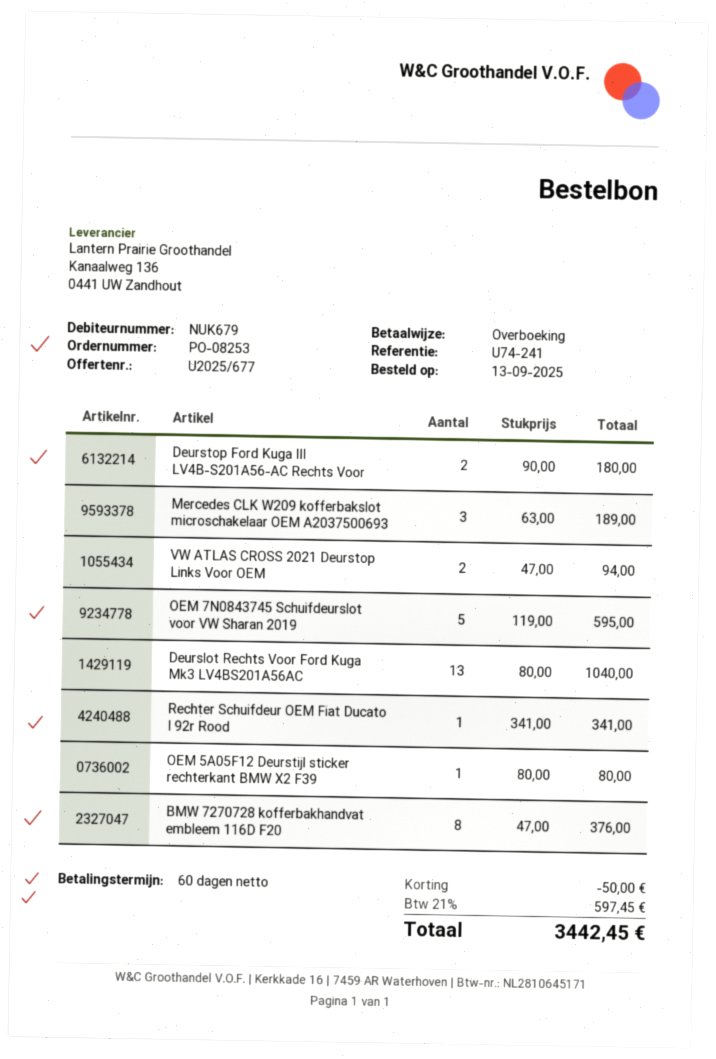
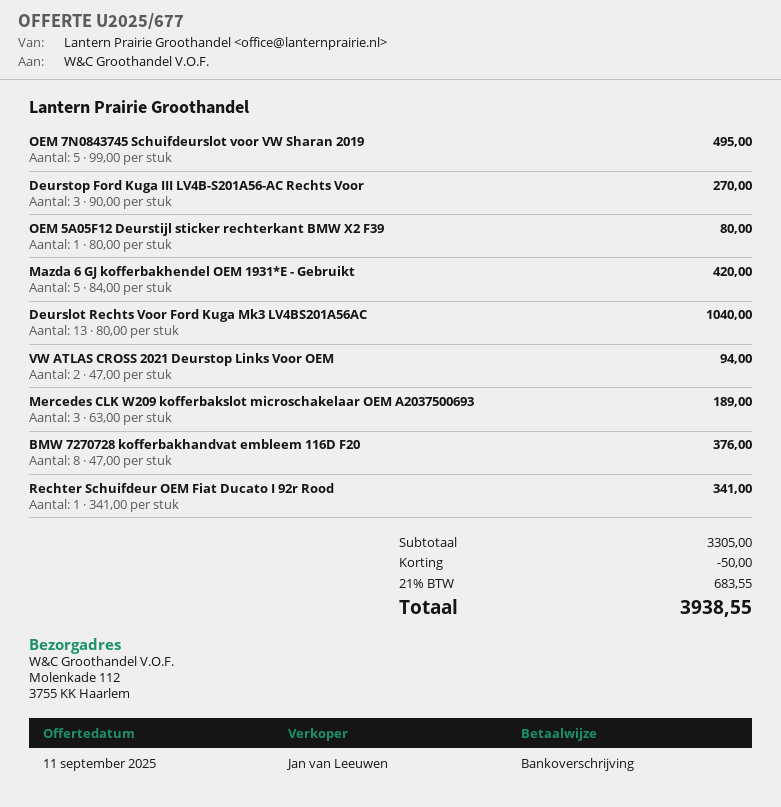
Deurstop Ford Kuga III LV4B-S201A56-AC Rechts Voor: 2 x 90.00 = 180.00 -> 3 x 90.00 = 270.00
OEM 7N0843745 Schuifdeurslot voor VW Sharan 2019: 5 x 119.00 = 595.00 -> 5 x 99.00 = 495.00
Mazda 6 GJ kofferbakhendel OEM 1931*E - Gebruikt: none -> 5 x 84.00 = 420.00
tax: 21% = 597.45 -> 21% = 683.55
total: 3442.45 -> 3938.55

